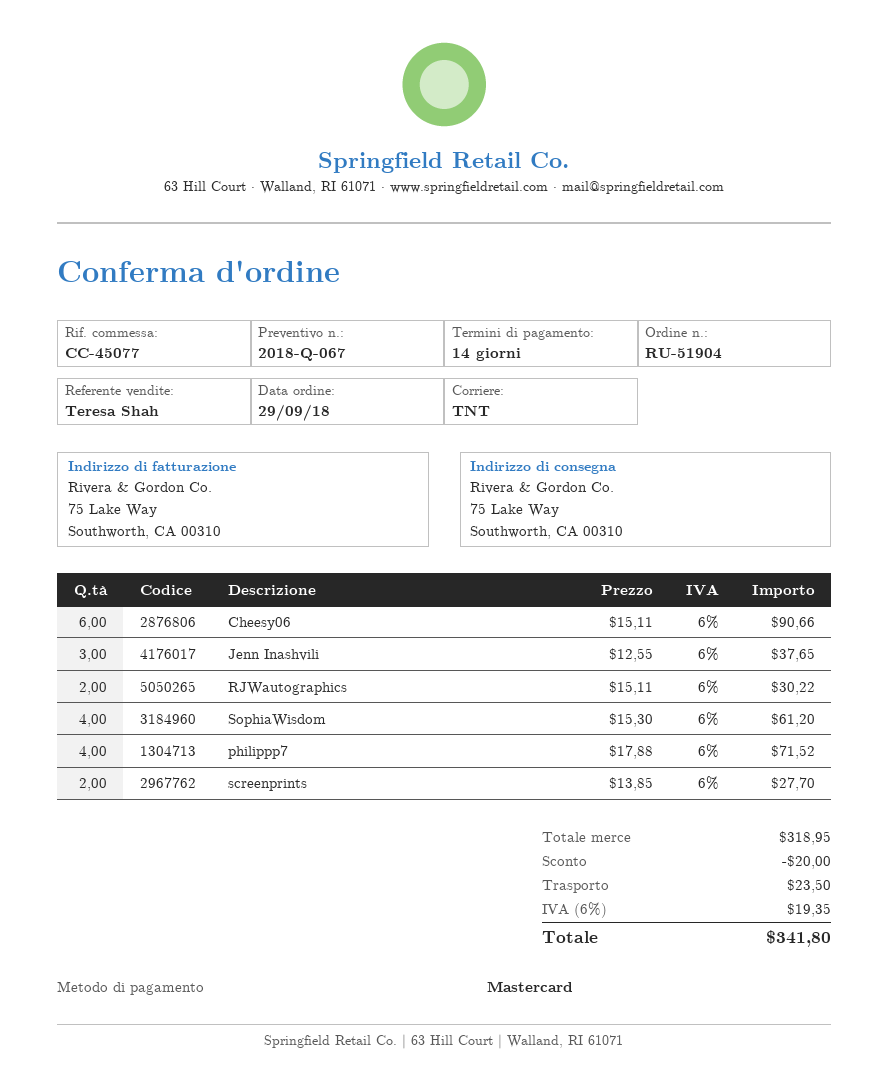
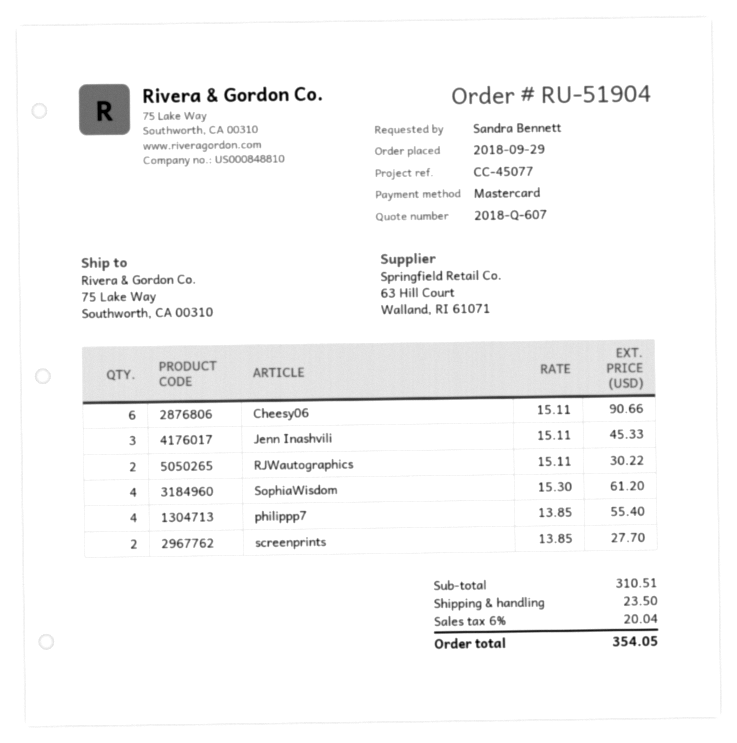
quote number: 2018-Q-067 -> 2018-Q-607
Jenn Inashvili: 3 x 12.55 = 37.65 -> 3 x 15.11 = 45.33
philippp7: 4 x 17.88 = 71.52 -> 4 x 13.85 = 55.40
subtotal: 318.95 -> 310.51
discount: 20.00 -> none
tax: 6% = 19.35 -> 6% = 20.04
total: 341.80 -> 354.05

